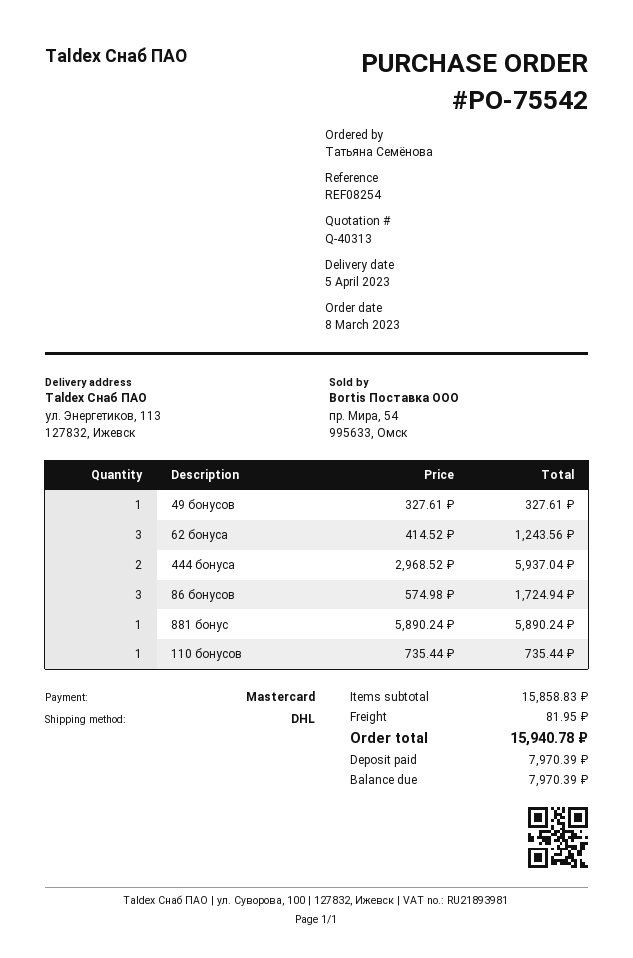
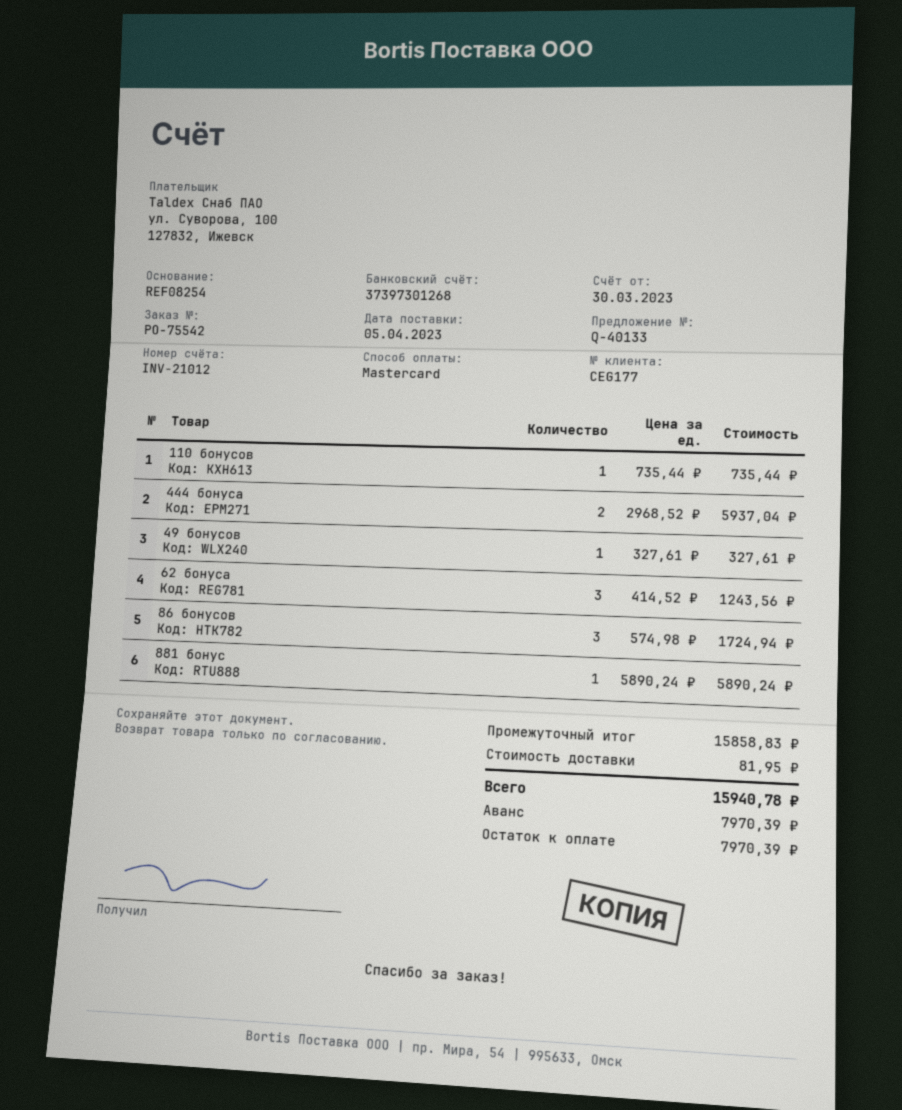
quote number: Q-40313 -> Q-40133

